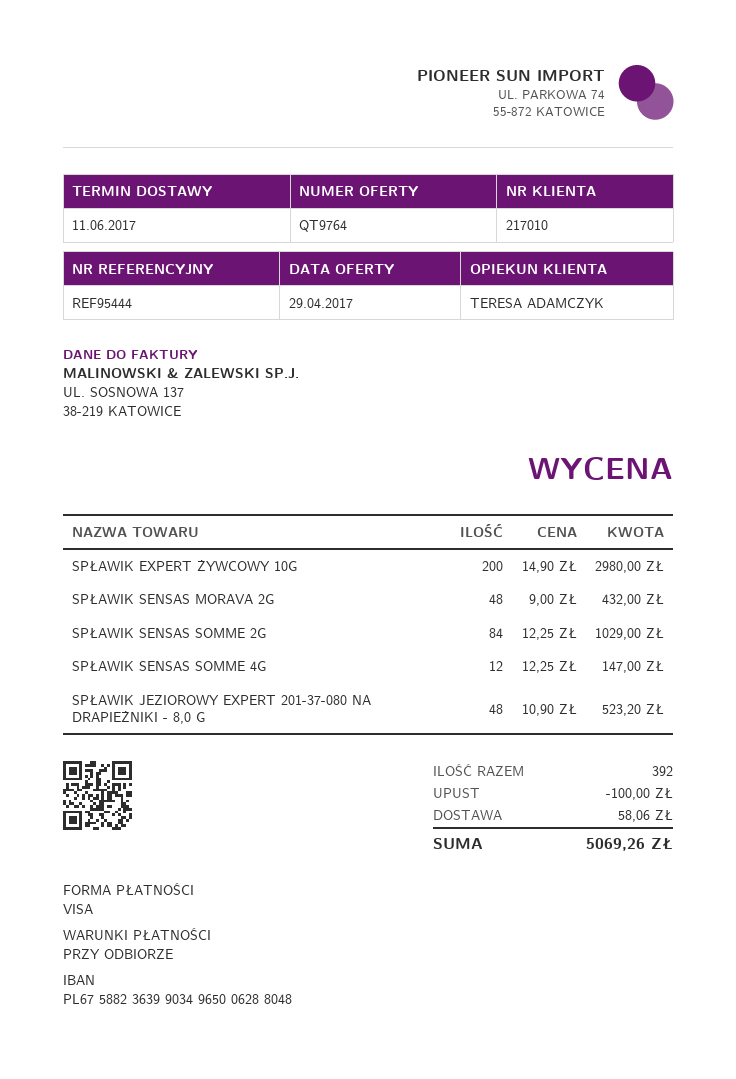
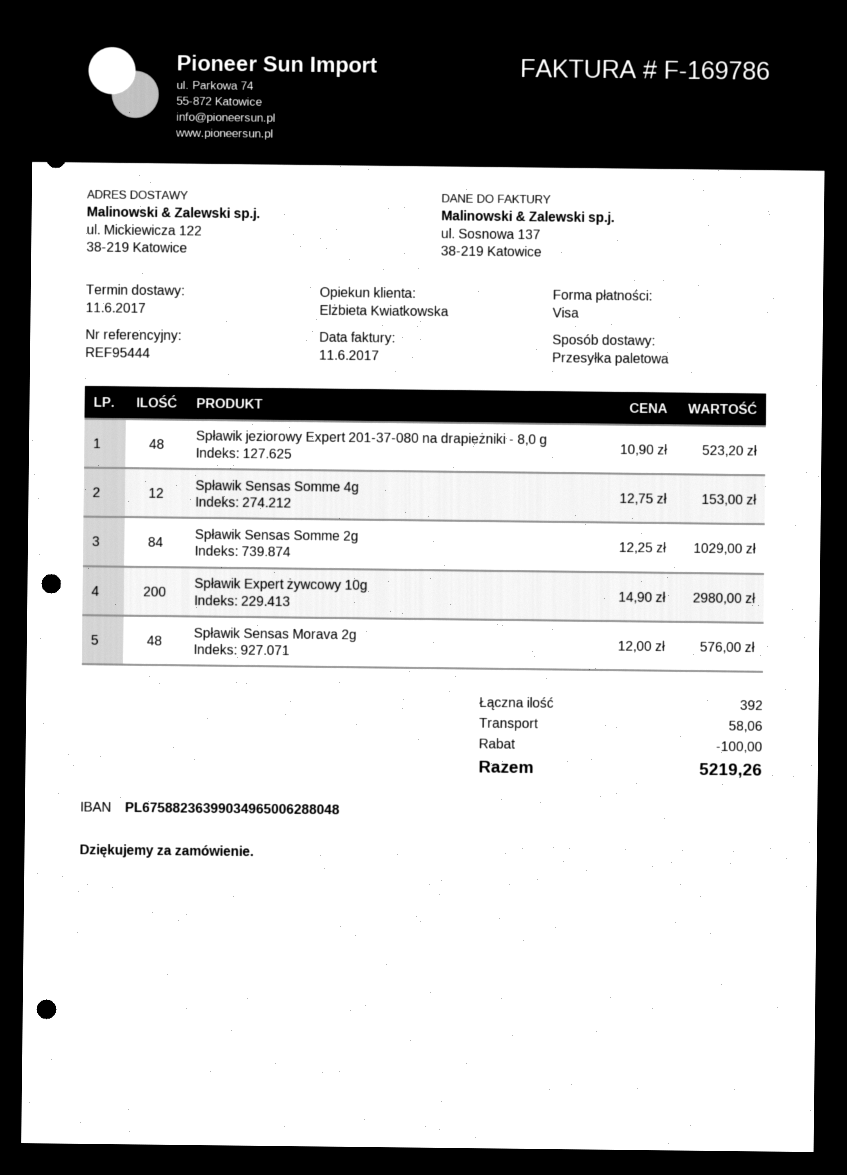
sales rep: TERESA ADAMCZYK -> Elżbieta Kwiatkowska
SPŁAWIK SENSAS MORAVA 2G: 48 x 9.00 = 432.00 -> 48 x 12.00 = 576.00
SPŁAWIK SENSAS SOMME 4G: 12 x 12.25 = 147.00 -> 12 x 12.75 = 153.00
total: 5069.26 -> 5219.26

